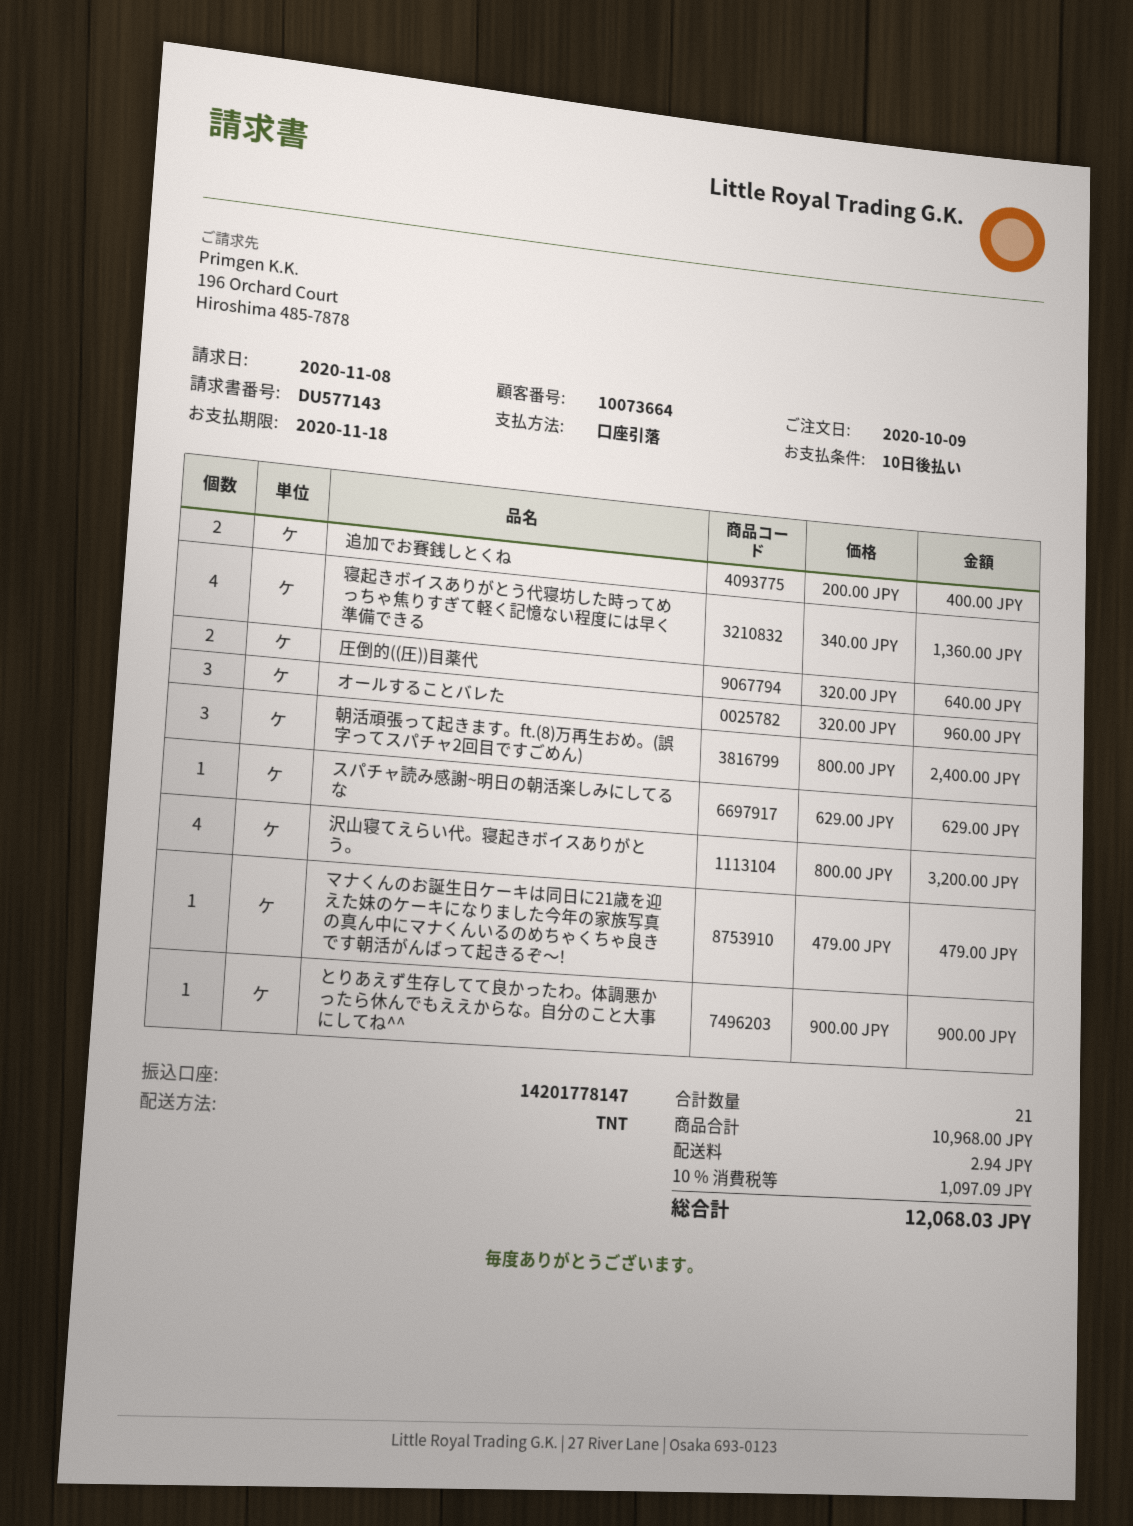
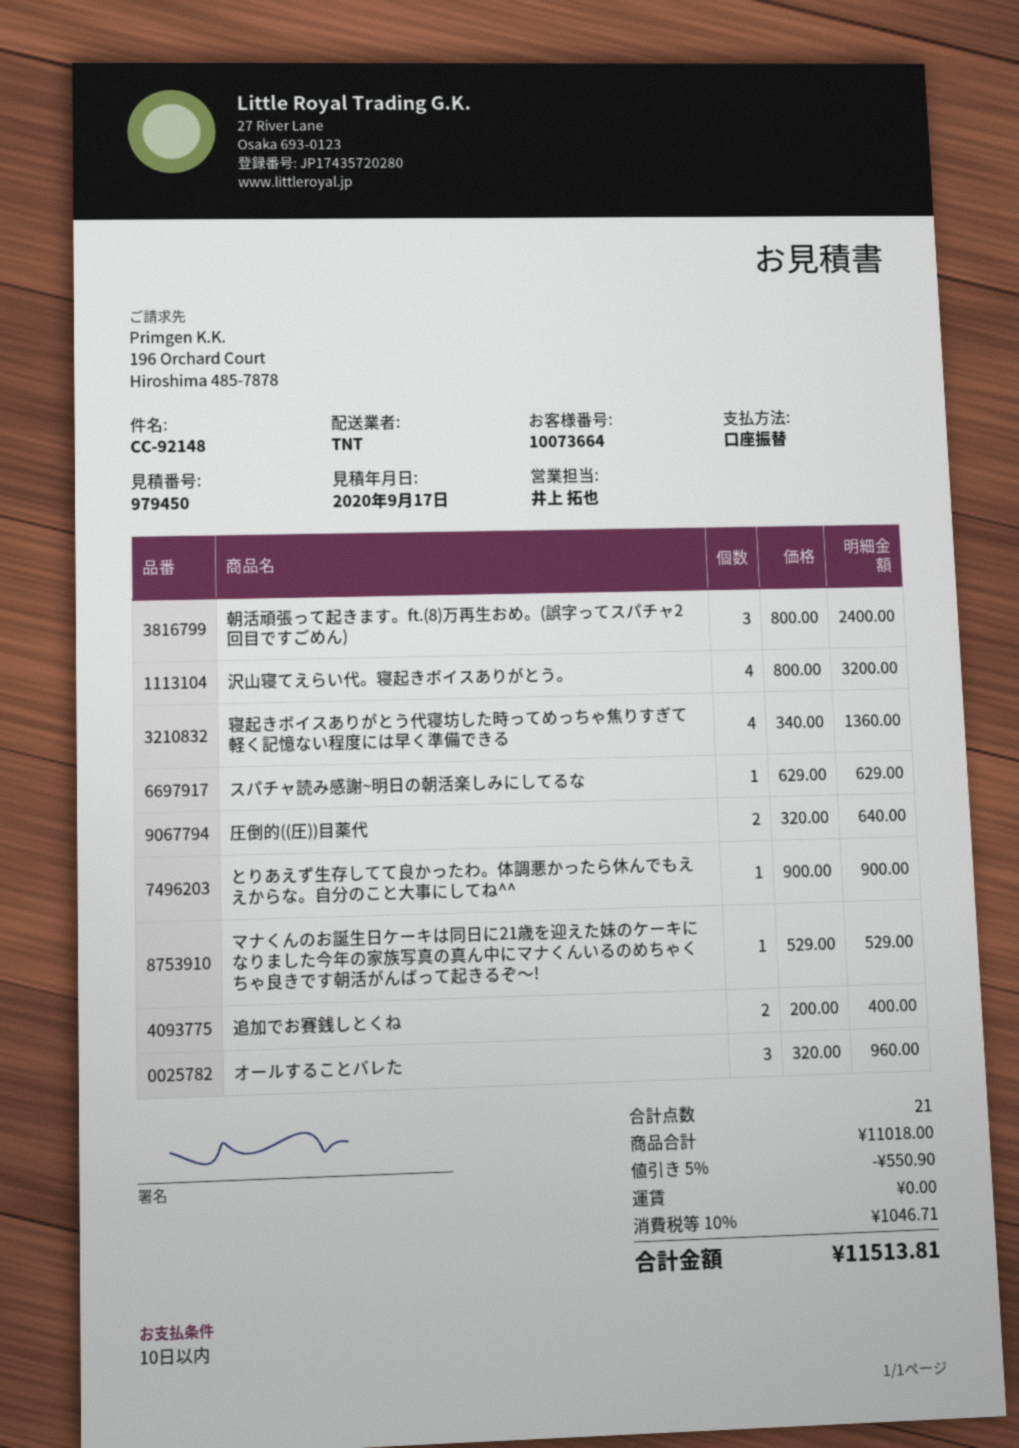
マナくんのお誕生日ケーキは同日に21歳を迎えた妹のケーキになりました今年の家族写真の真ん中にマナくんいるのめちゃくちゃ良きです朝活がんばって起きるぞ〜!: 1 x 479.00 = 479.00 -> 1 x 529.00 = 529.00
subtotal: 10968.00 -> 11018.00
discount: none -> 5% = 550.90
shipping: 2.94 -> 0.00
tax: 10% = 1097.09 -> 10% = 1046.71
total: 12068.03 -> 11513.81

